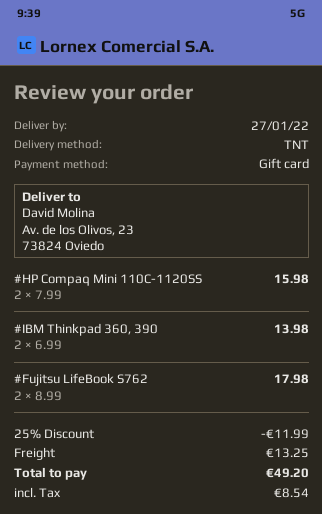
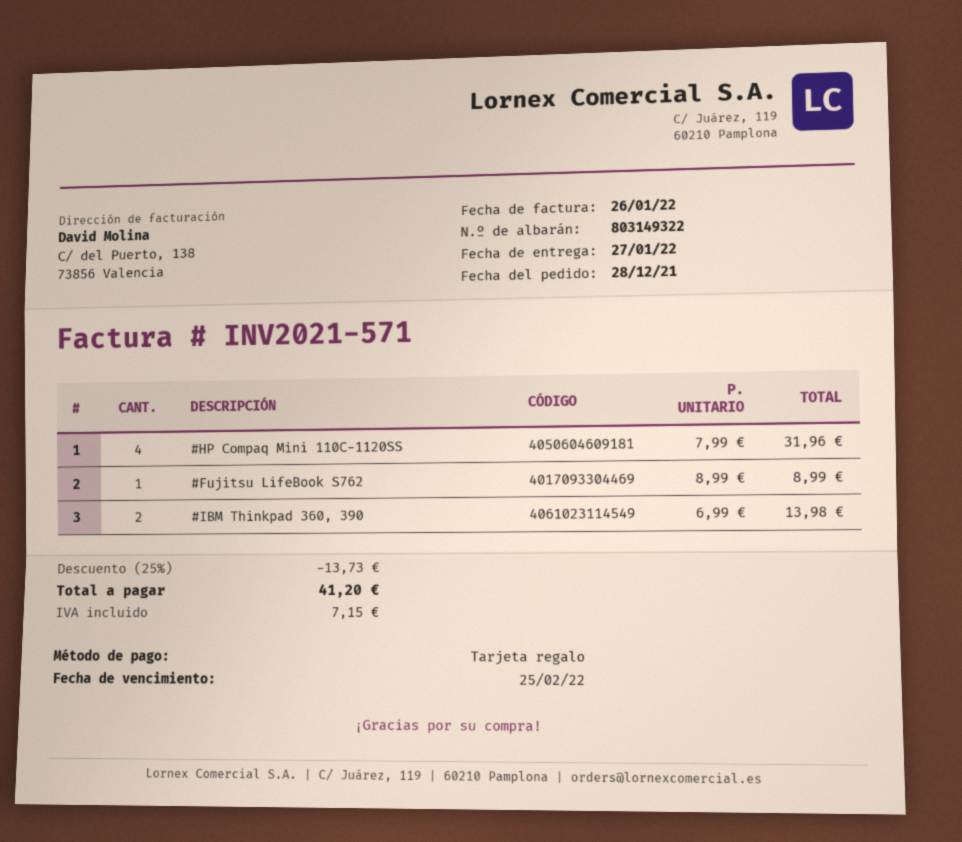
#HP Compaq Mini 110C-1120SS: 2 x 7.99 = 15.98 -> 4 x 7.99 = 31.96
#Fujitsu LifeBook S762: 2 x 8.99 = 17.98 -> 1 x 8.99 = 8.99
discount: 25% = 11.99 -> 25% = 13.73
shipping: 13.25 -> none
tax: 8.54 -> 7.15
total: 49.20 -> 41.20

